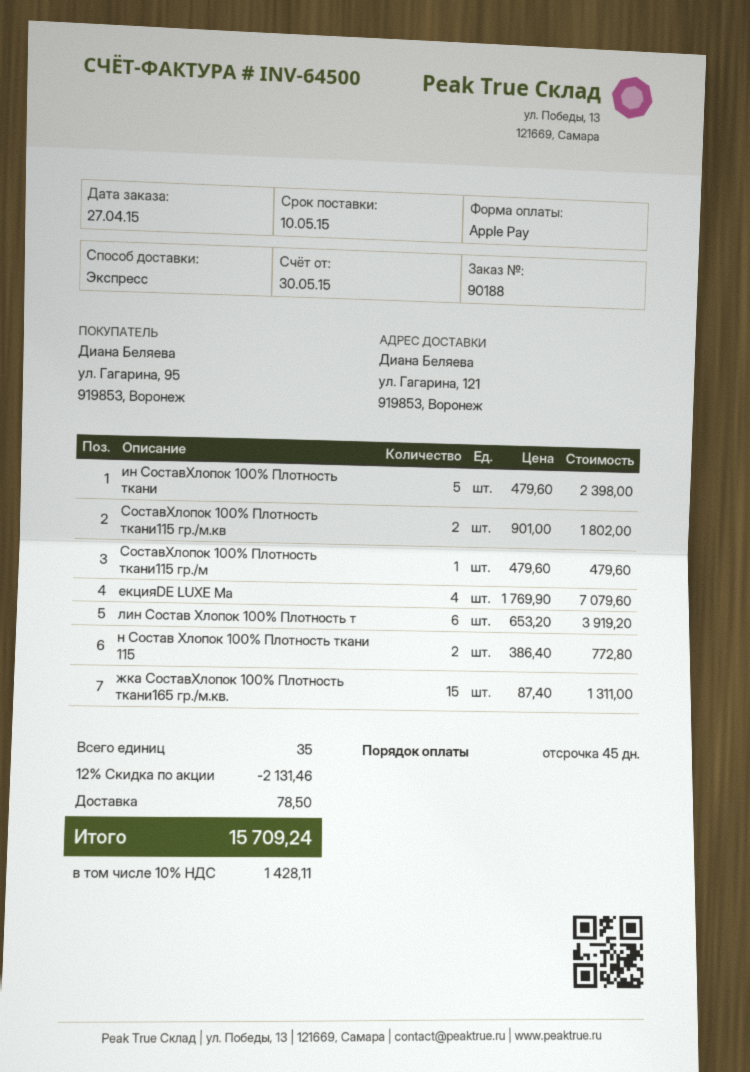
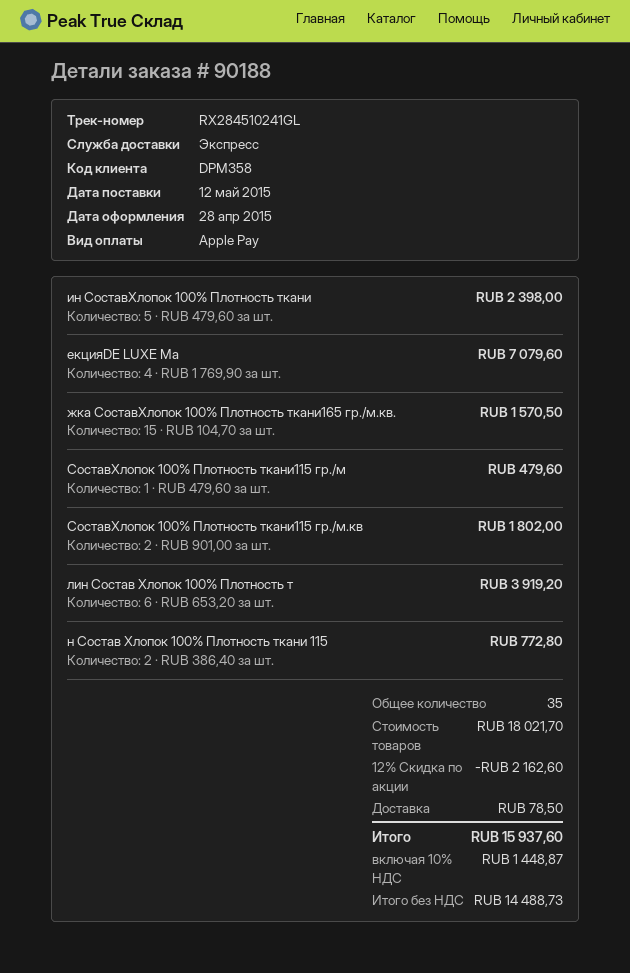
order date: 2015-04-27 -> 2015-04-28
delivery date: 2015-05-10 -> 2015-05-12
жка СоставХлопок 100% Плотность ткани165 гр./м.кв.: 15 x 87.40 = 1311.00 -> 15 x 104.70 = 1570.50
discount: 12% = 2131.46 -> 12% = 2162.60
tax: 10% = 1428.11 -> 10% = 1448.87
total: 15709.24 -> 15937.60

